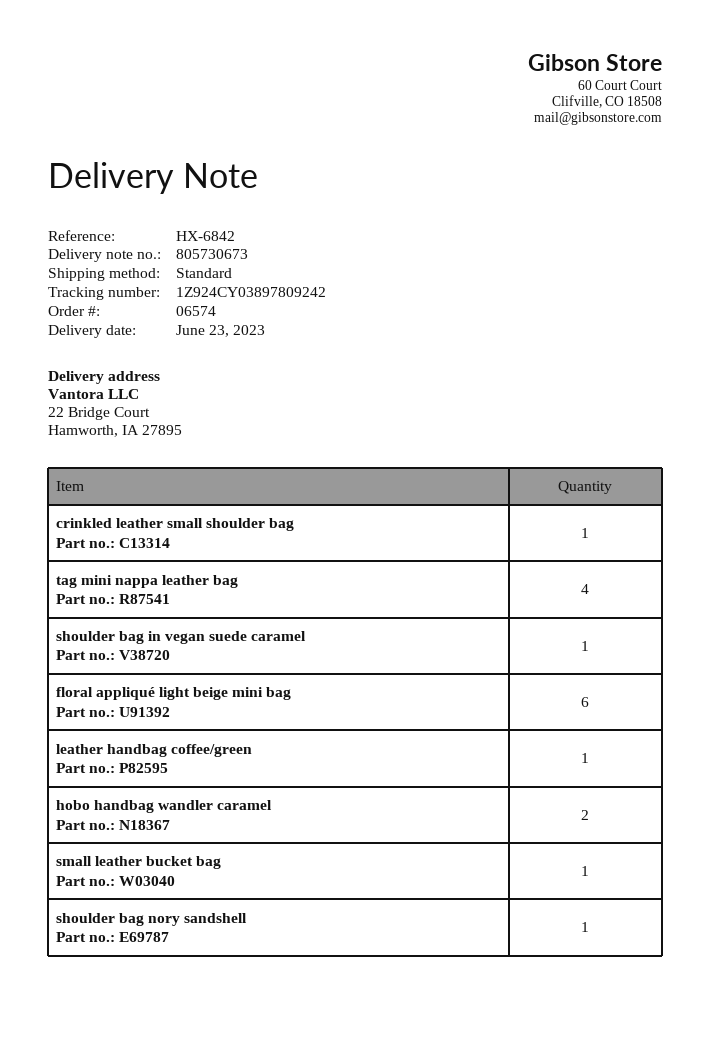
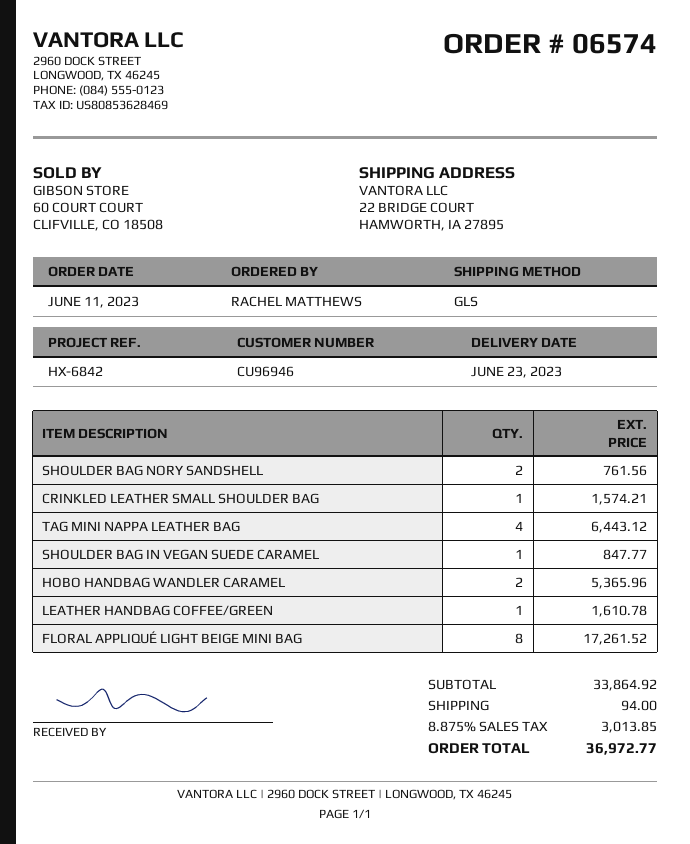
shipping method: standard -> GLS
floral appliqué light beige mini bag: 6 -> 8
small leather bucket bag: 1 -> none
shoulder bag nory sandshell: 1 -> 2

